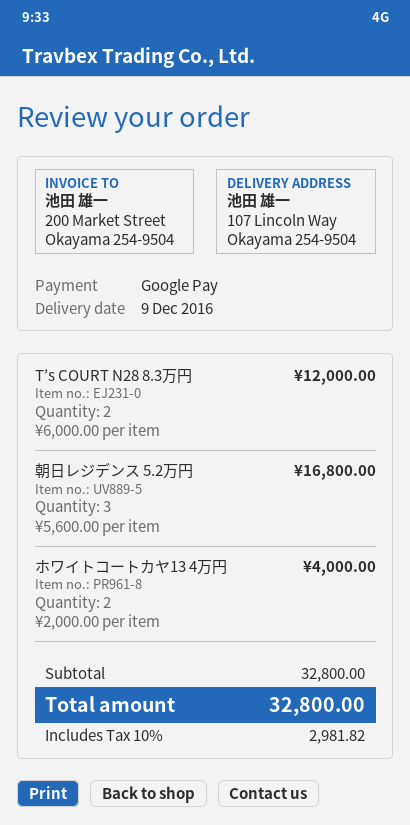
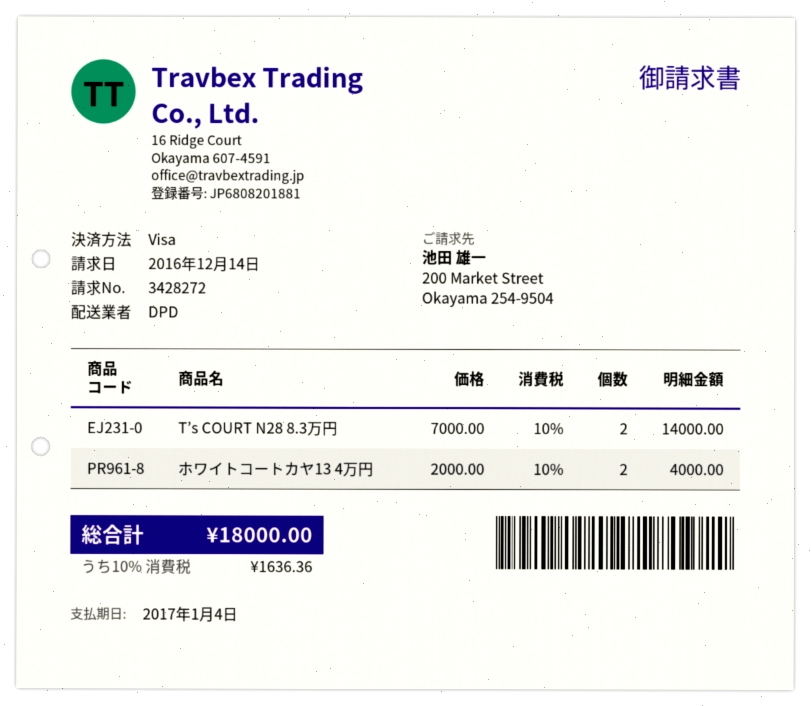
payment method: Google Pay -> Visa
T’s COURT N28 8.3万円: 2 x 6000.00 = 12000.00 -> 2 x 7000.00 = 14000.00
朝日レジデンス 5.2万円: 3 x 5600.00 = 16800.00 -> none
tax: 10% = 2981.82 -> 10% = 1636.36
total: 32800.00 -> 18000.00

